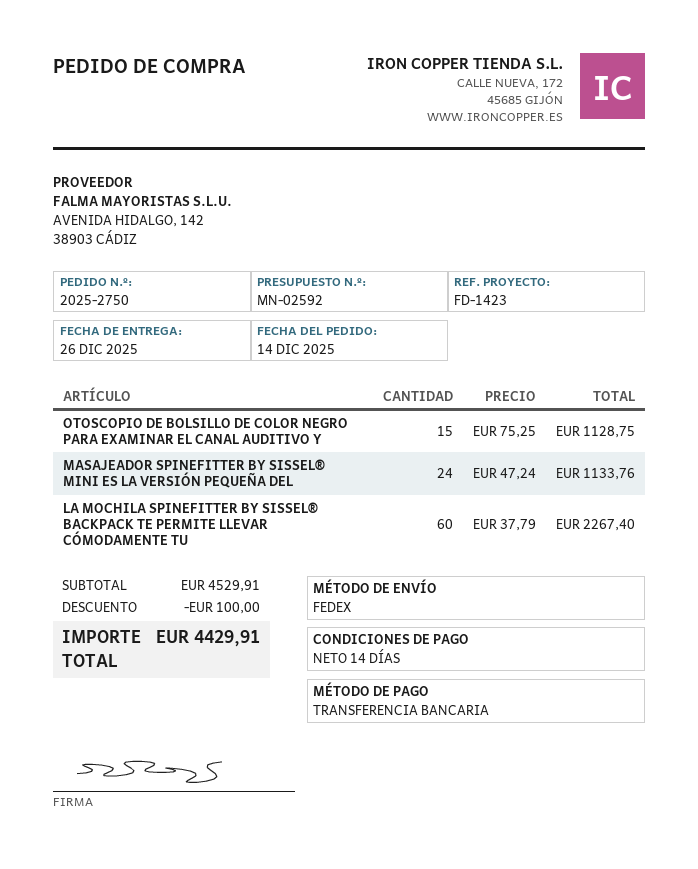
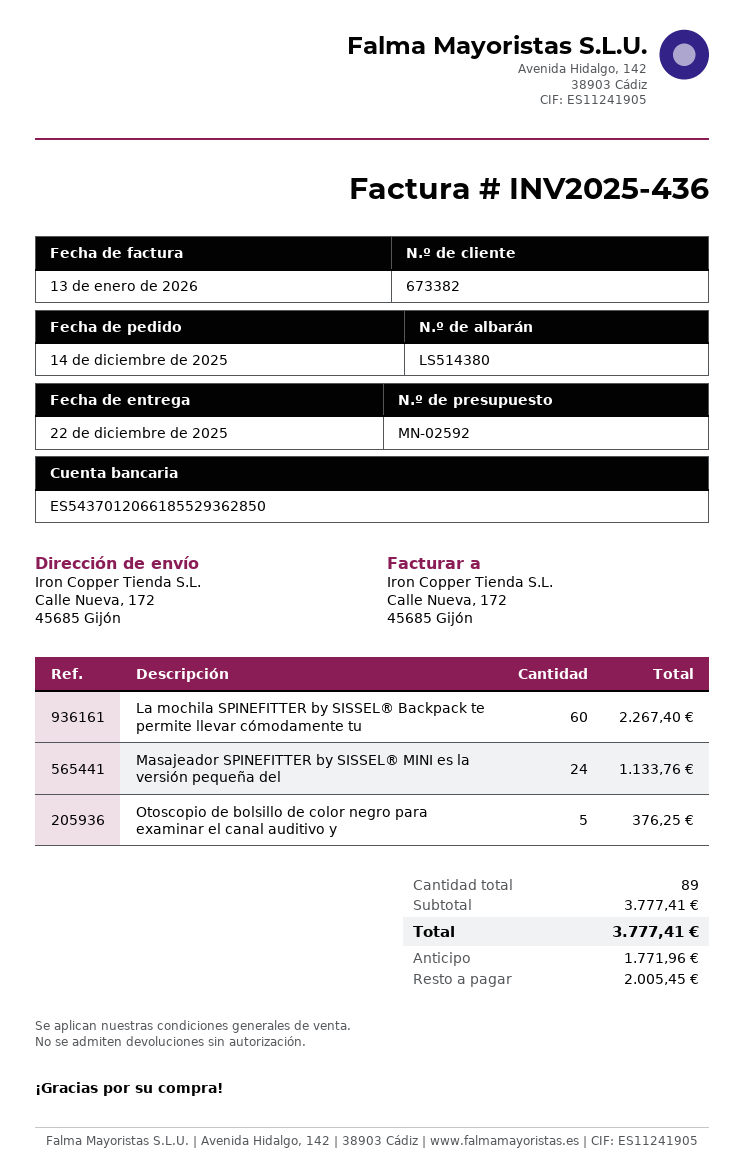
delivery date: 2025-12-26 -> 2025-12-22
OTOSCOPIO DE BOLSILLO DE COLOR NEGRO PARA EXAMINAR EL CANAL AUDITIVO Y: 15 for 1128.75 -> 5 for 376.25
subtotal: 4529.91 -> 3777.41
discount: 100.00 -> none
total: 4429.91 -> 3777.41

